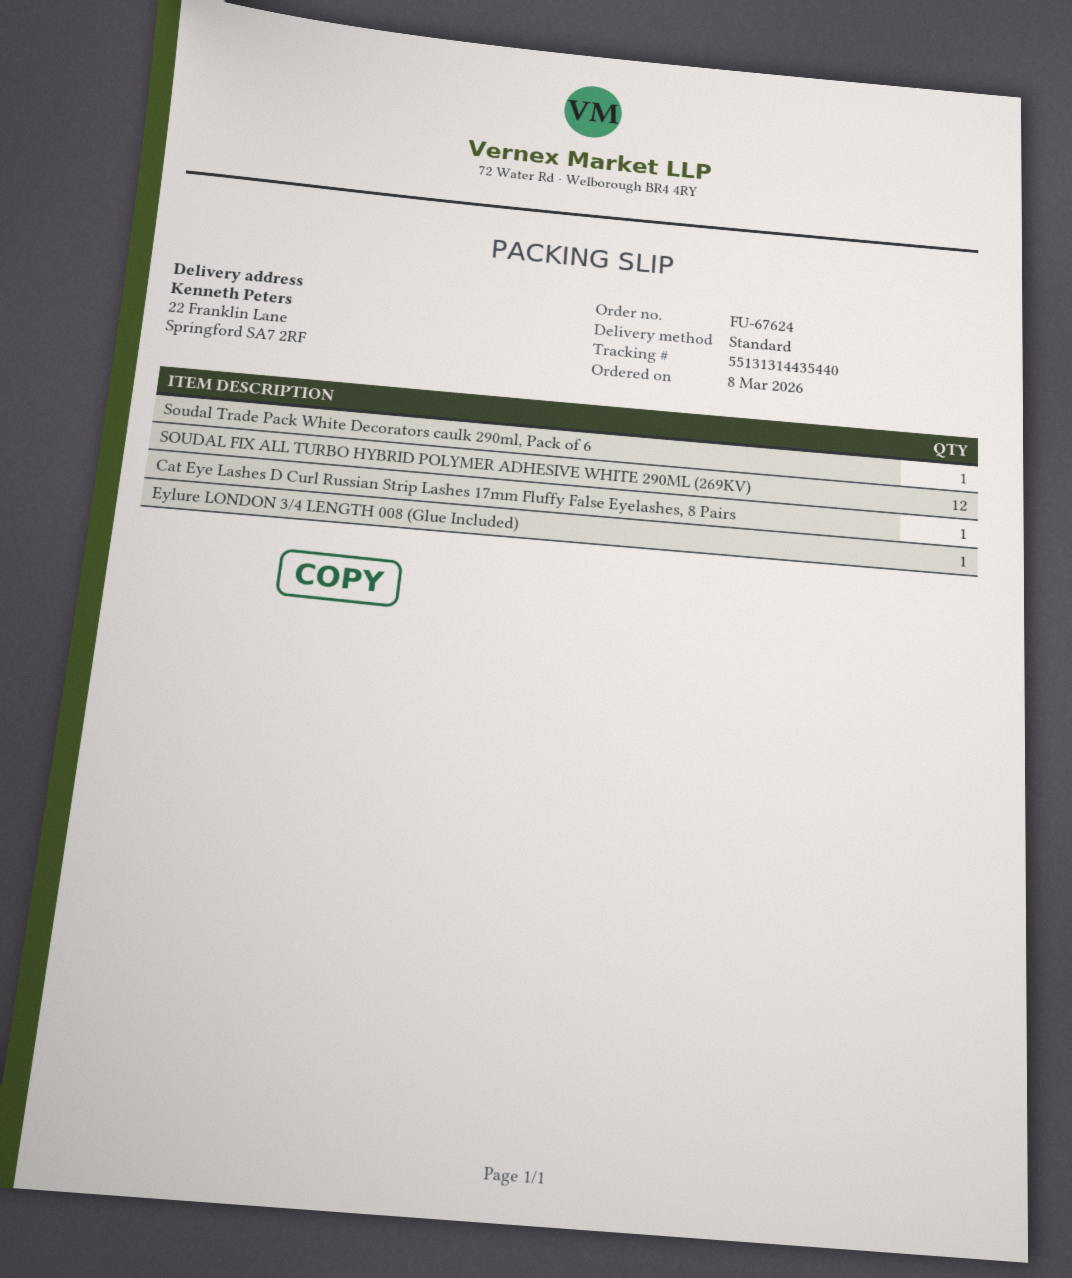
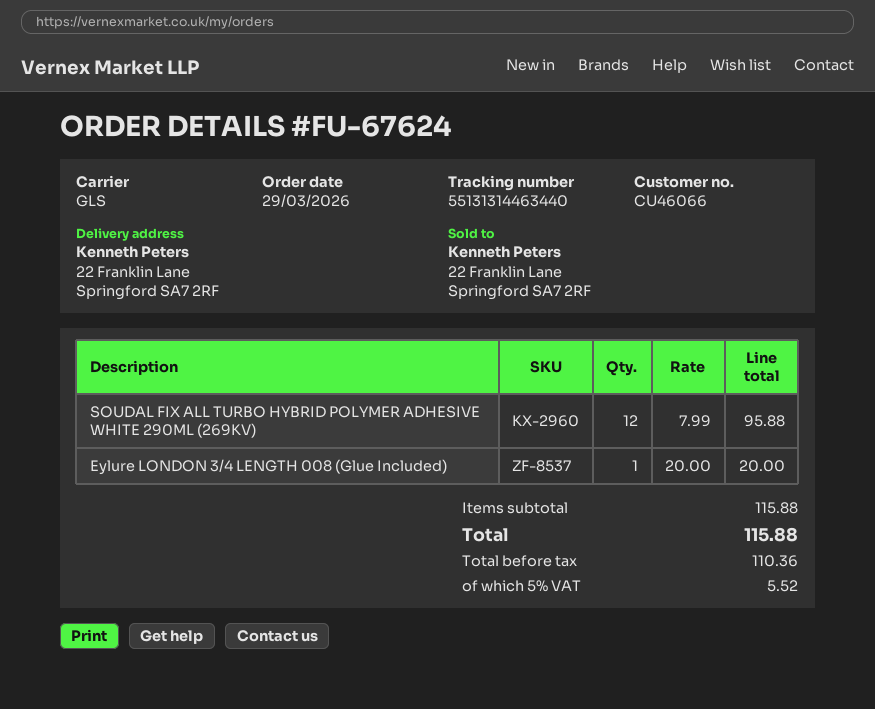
order date: 2026-03-08 -> 2026-03-29
shipping method: standard -> GLS
tracking number: 55131314435440 -> 55131314463440
Soudal Trade Pack White Decorators caulk 290ml, Pack of 6: 1 -> none
Cat Eye Lashes D Curl Russian Strip Lashes 17mm Fluffy False Eyelashes, 8 Pairs: 1 -> none

